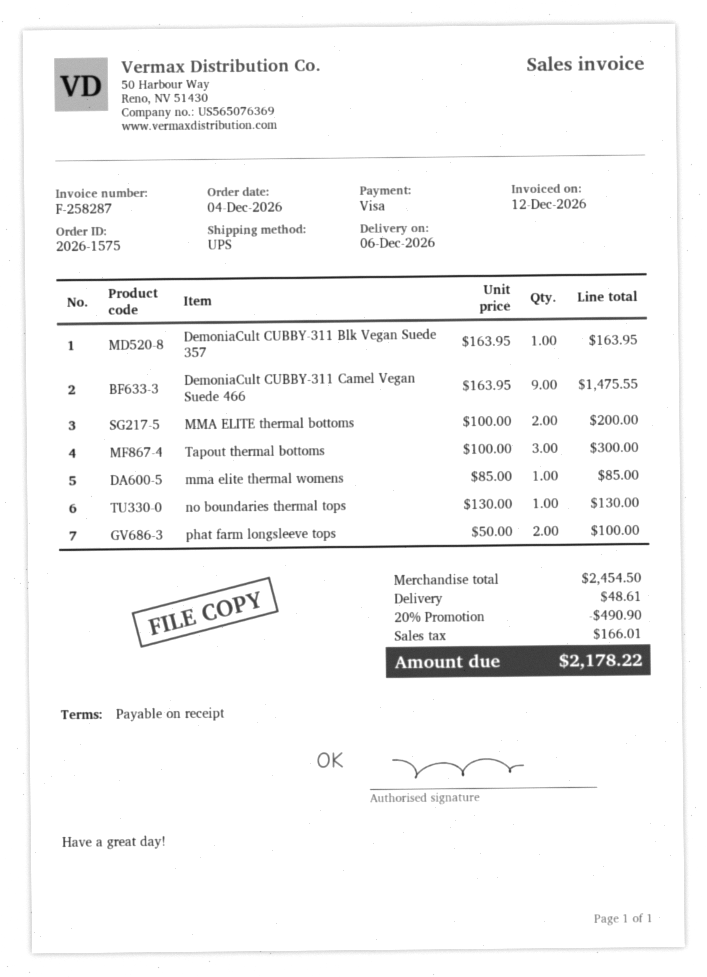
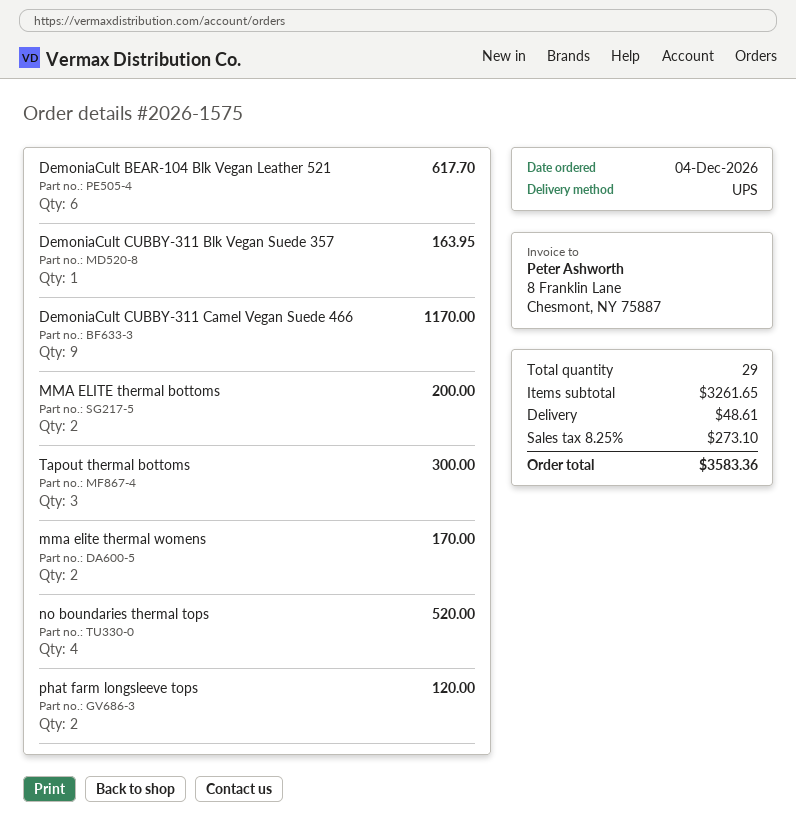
DemoniaCult CUBBY-311 Camel Vegan Suede 466: 9 for 1475.55 -> 9 for 1170.00
mma elite thermal womens: 1 for 85.00 -> 2 for 170.00
no boundaries thermal tops: 1 for 130.00 -> 4 for 520.00
phat farm longsleeve tops: 2 for 100.00 -> 2 for 120.00
DemoniaCult BEAR-104 Blk Vegan Leather 521: none -> 6 for 617.70
subtotal: 2454.50 -> 3261.65
discount: 20% = 490.90 -> none
tax: 166.01 -> 273.10
total: 2178.22 -> 3583.36

